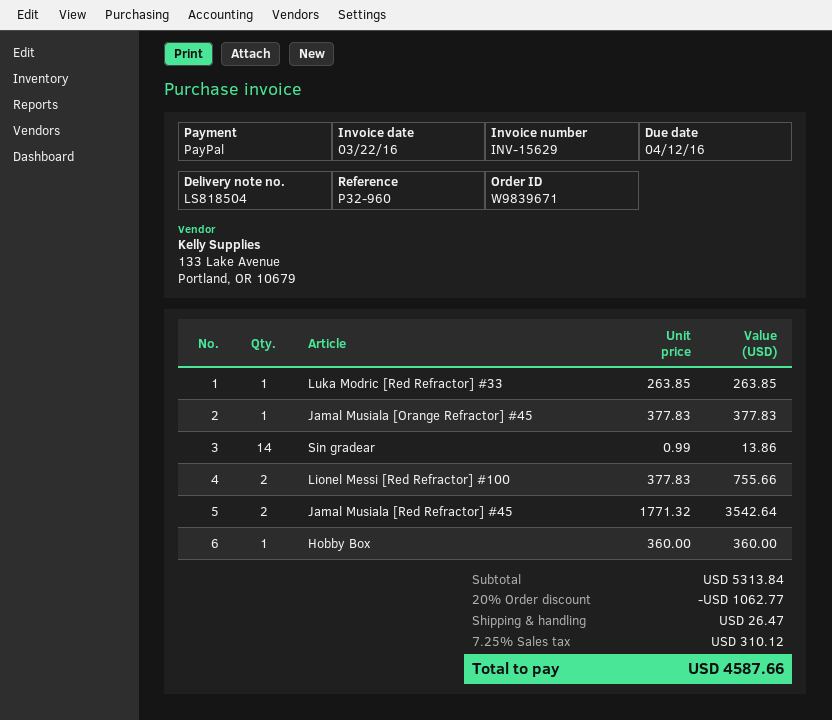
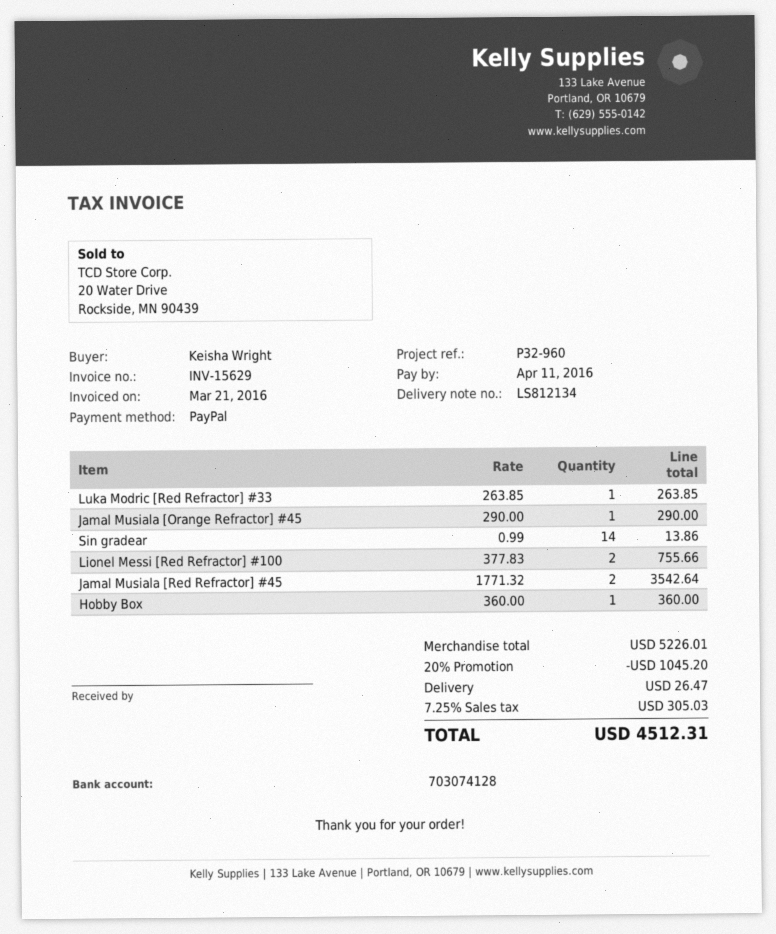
delivery note number: LS818504 -> LS812134
invoice date: 2016-03-22 -> 2016-03-21
due date: 2016-04-12 -> 2016-04-11
Jamal Musiala [Orange Refractor] #45: 1 x 377.83 = 377.83 -> 1 x 290.00 = 290.00
subtotal: 5313.84 -> 5226.01
discount: 20% = 1062.77 -> 20% = 1045.20
tax: 7.25% = 310.12 -> 7.25% = 305.03
total: 4587.66 -> 4512.31

